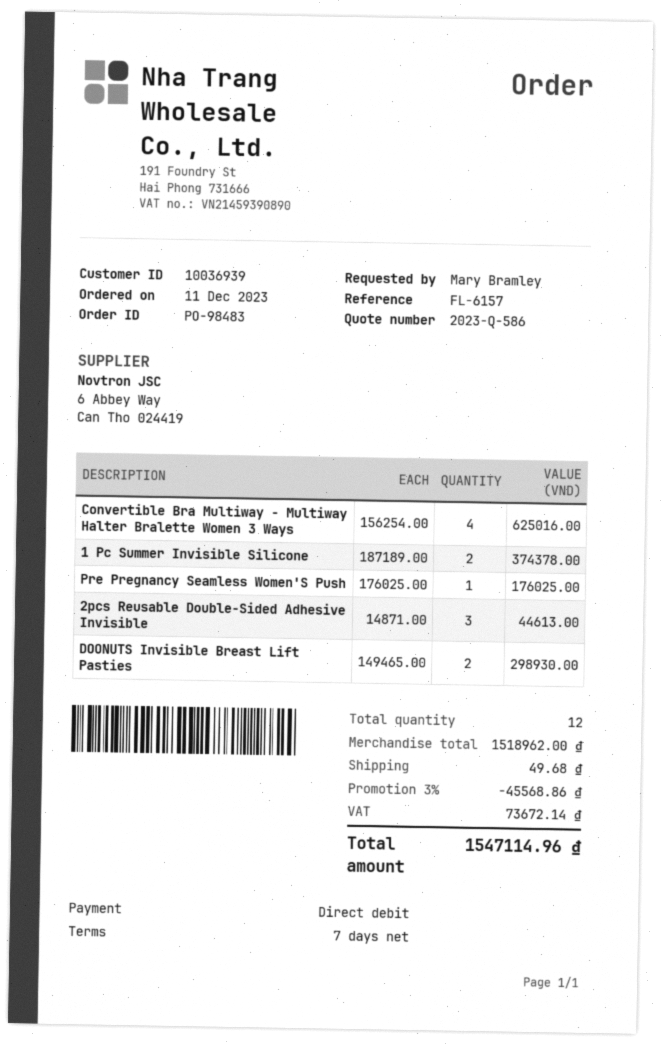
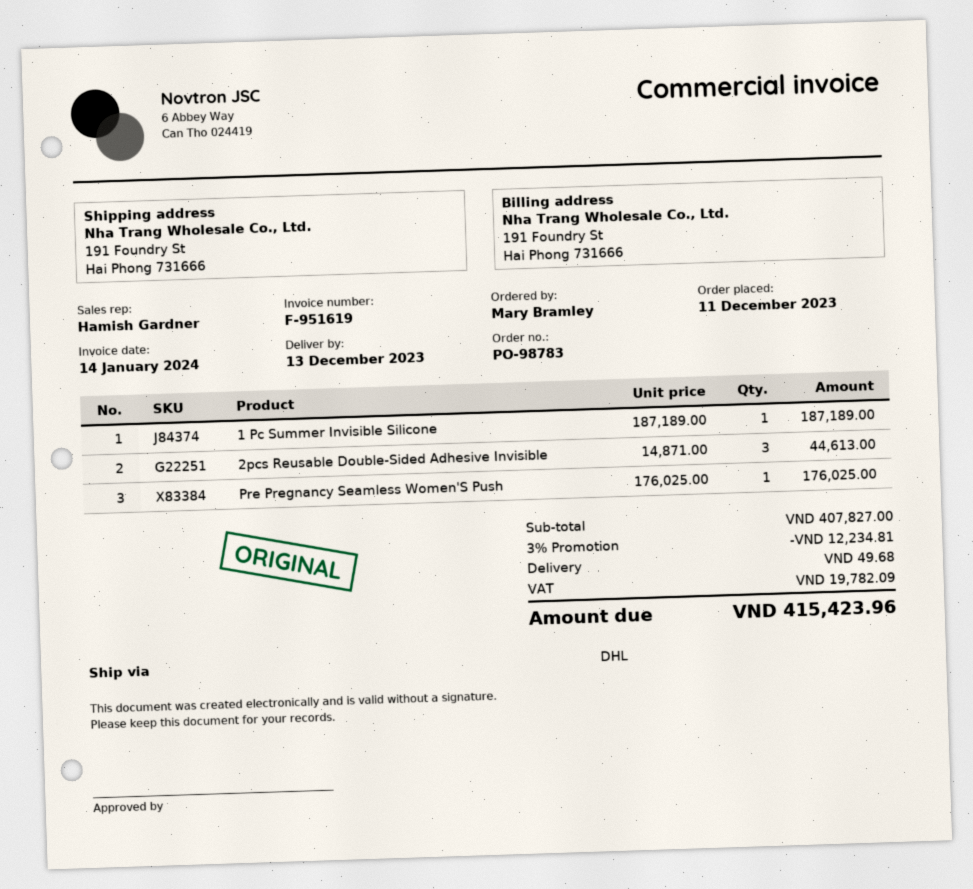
order number: PO-98483 -> PO-98783
Convertible Bra Multiway - Multiway Halter Bralette Women 3 Ways: 4 x 156254.00 = 625016.00 -> none
1 Pc Summer Invisible Silicone: 2 x 187189.00 = 374378.00 -> 1 x 187189.00 = 187189.00
DOONUTS Invisible Breast Lift Pasties: 2 x 149465.00 = 298930.00 -> none
subtotal: 1518962.00 -> 407827.00
discount: 3% = 45568.86 -> 3% = 12234.81
tax: 73672.14 -> 19782.09
total: 1547114.96 -> 415423.96

